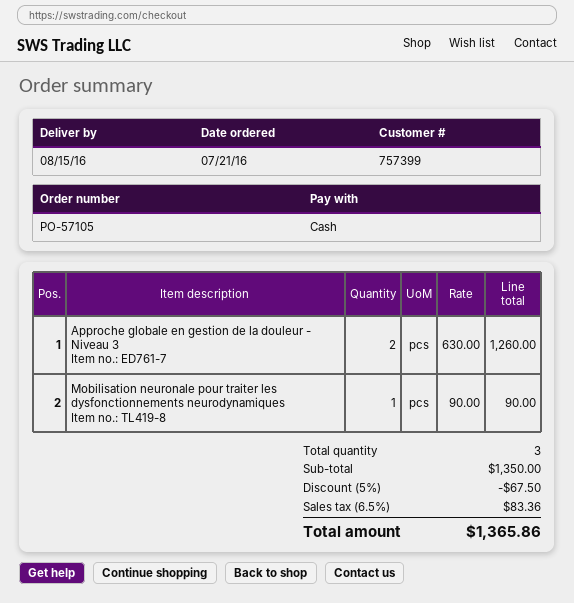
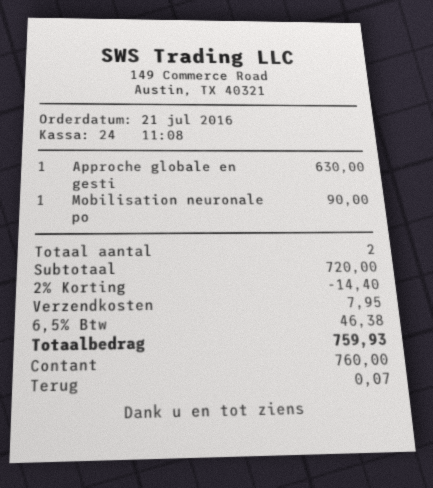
Approche globale en gestion de la douleur - Niveau 3: 2 x 630.00 = 1260.00 -> 1 x 630.00 = 630.00
total quantity: 3 -> 2
subtotal: 1350.00 -> 720.00
discount: 5% = 67.50 -> 2% = 14.40
shipping: none -> 7.95
tax: 6.5% = 83.36 -> 6.5% = 46.38
total: 1365.86 -> 759.93

